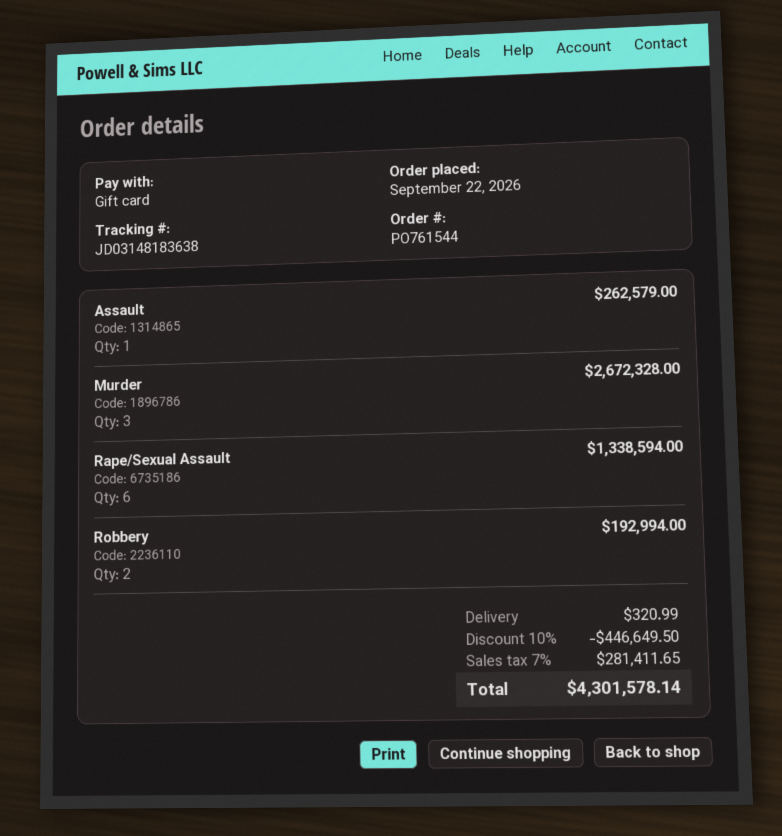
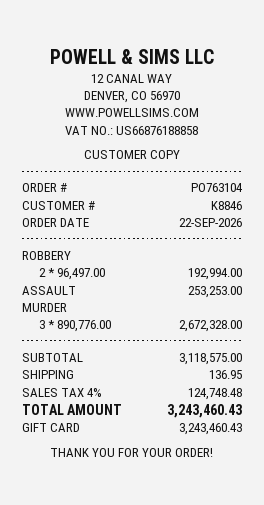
order number: PO761544 -> PO763104
Assault: 1 for 262579.00 -> 1 for 253253.00
Rape/Sexual Assault: 6 for 1338594.00 -> none
discount: 10% = 446649.50 -> none
shipping: 320.99 -> 136.95
tax: 7% = 281411.65 -> 4% = 124748.48
total: 4301578.14 -> 3243460.43

